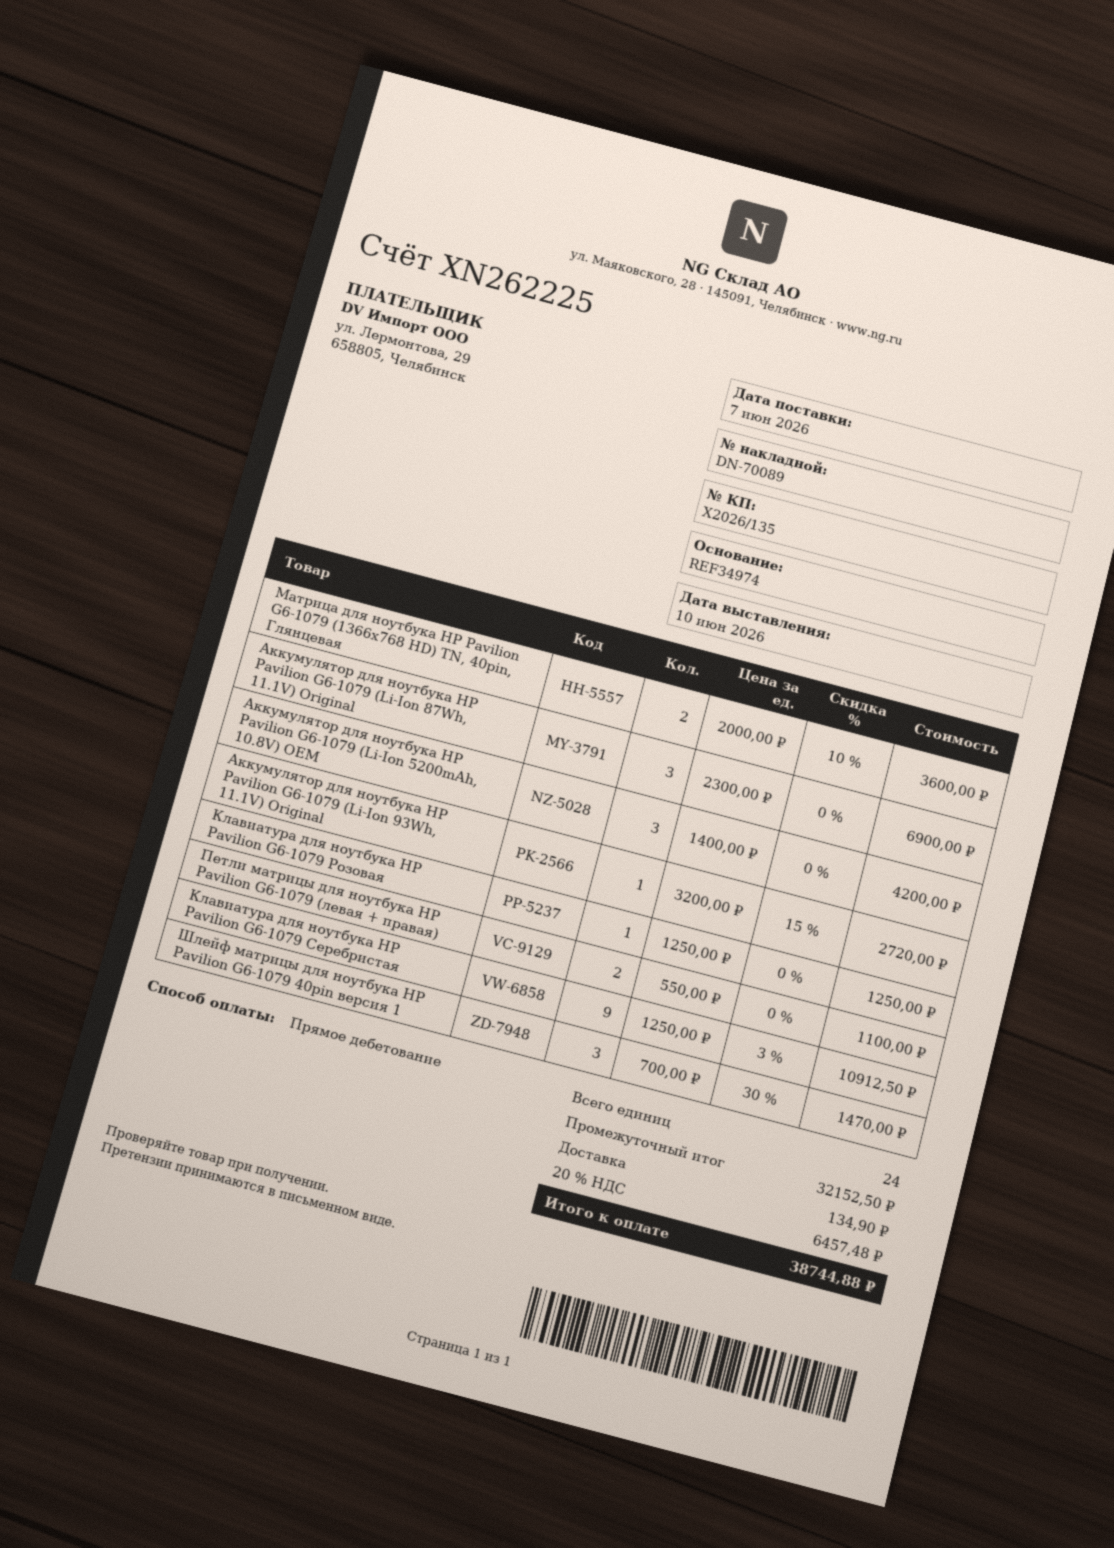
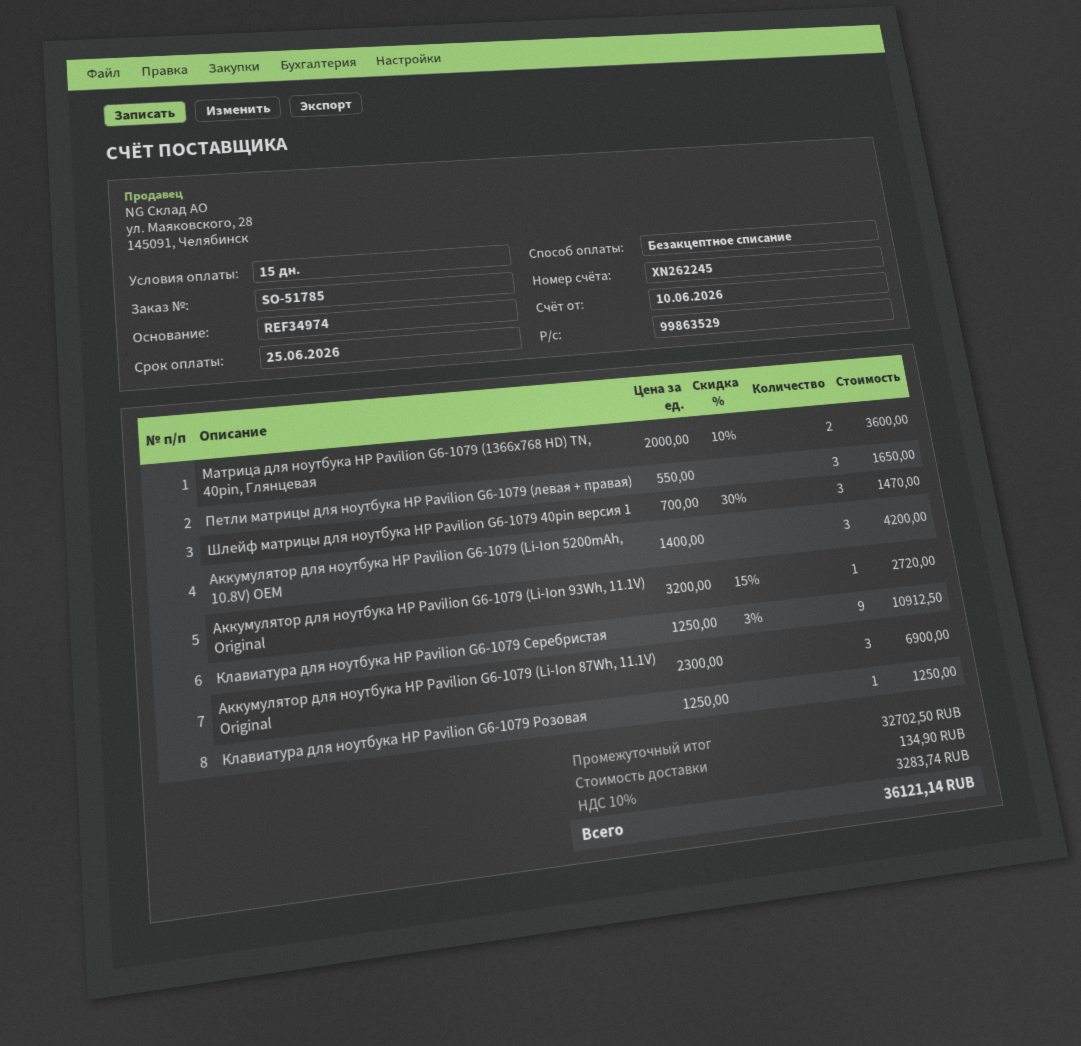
invoice number: XN262225 -> XN262245
Петли матрицы для ноутбука HP Pavilion G6-1079 (левая + правая): 2 x 550.00 = 1100.00 -> 3 x 550.00 = 1650.00
subtotal: 32152.50 -> 32702.50
tax: 20% = 6457.48 -> 10% = 3283.74
total: 38744.88 -> 36121.14

